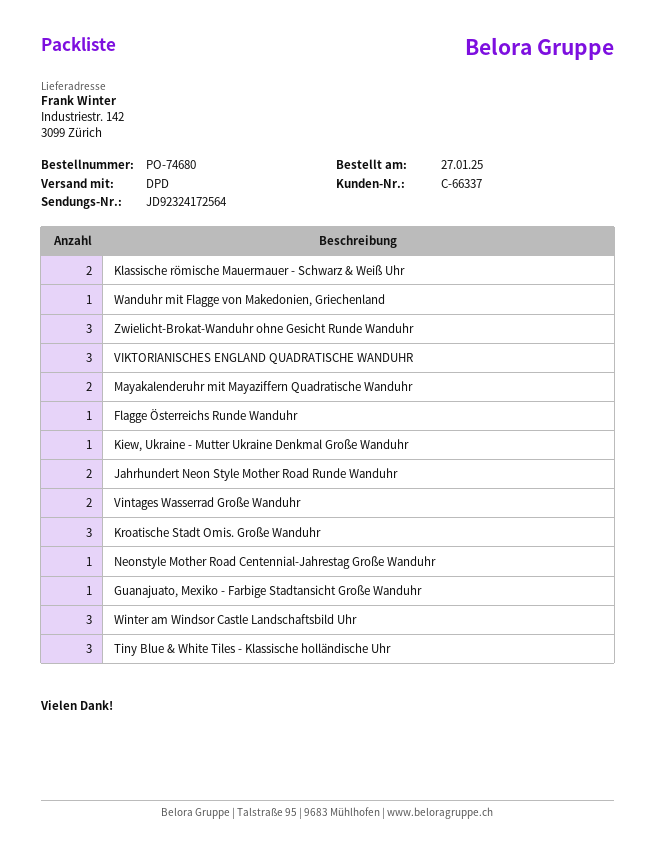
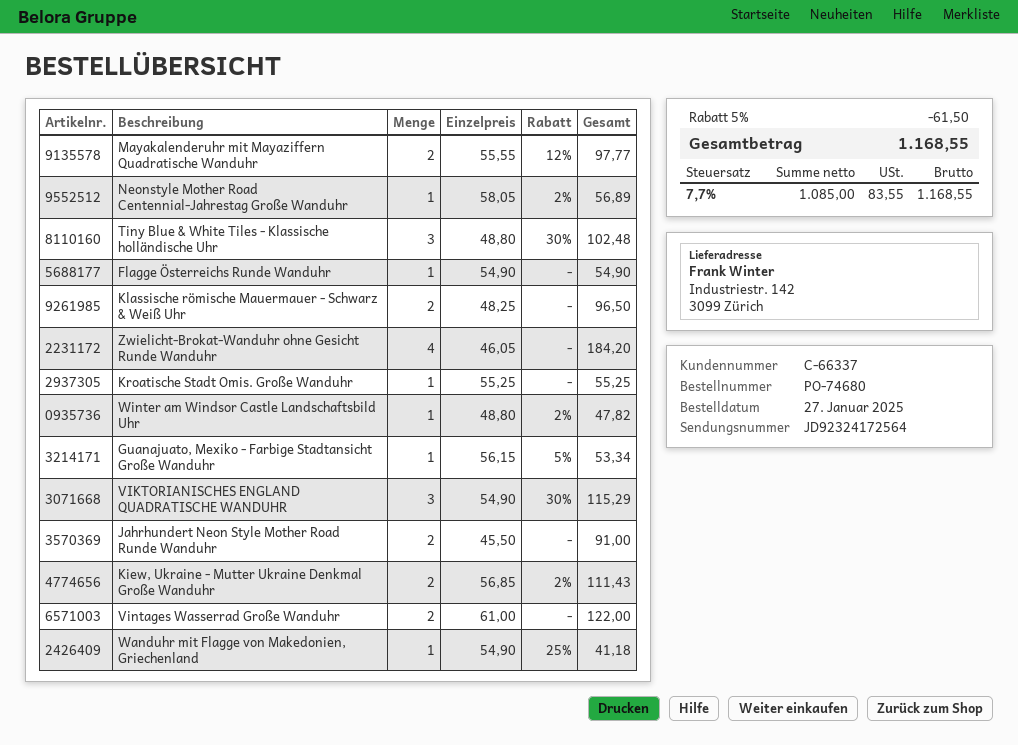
Zwielicht-Brokat-Wanduhr ohne Gesicht Runde Wanduhr: 3 -> 4
Kiew, Ukraine - Mutter Ukraine Denkmal Große Wanduhr: 1 -> 2
Kroatische Stadt Omis. Große Wanduhr: 3 -> 1
Winter am Windsor Castle Landschaftsbild Uhr: 3 -> 1

